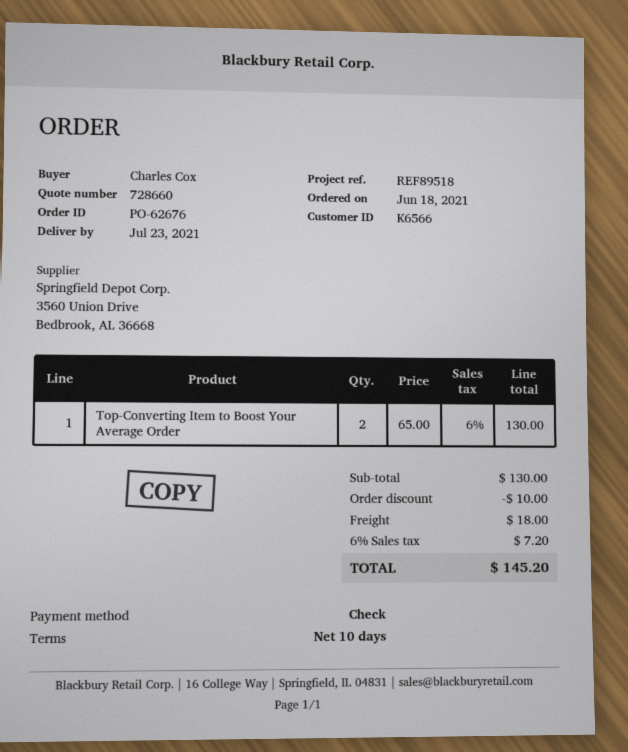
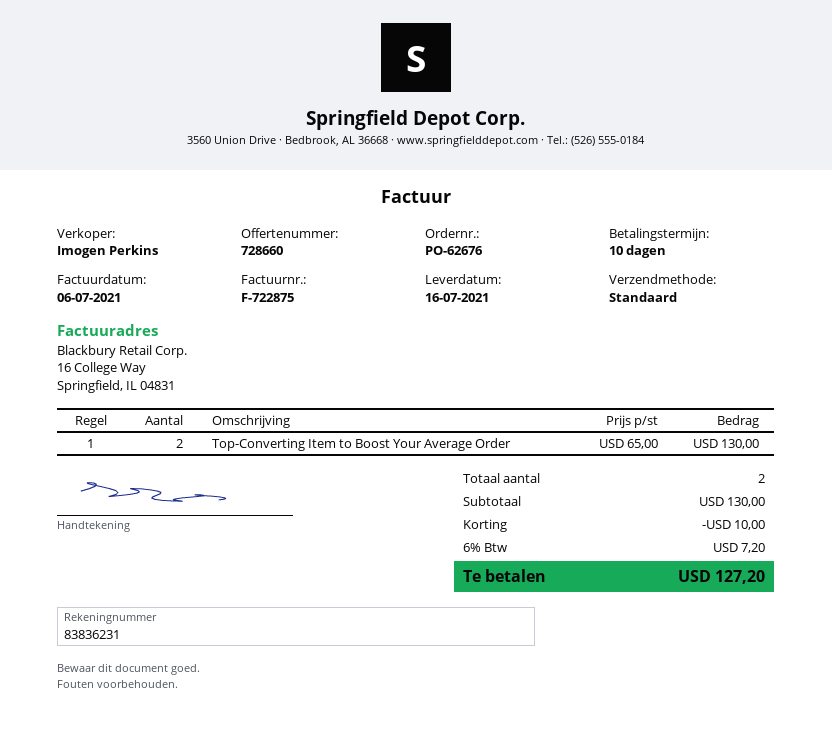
delivery date: 2021-07-23 -> 2021-07-16
shipping: 18.00 -> none
total: 145.20 -> 127.20

